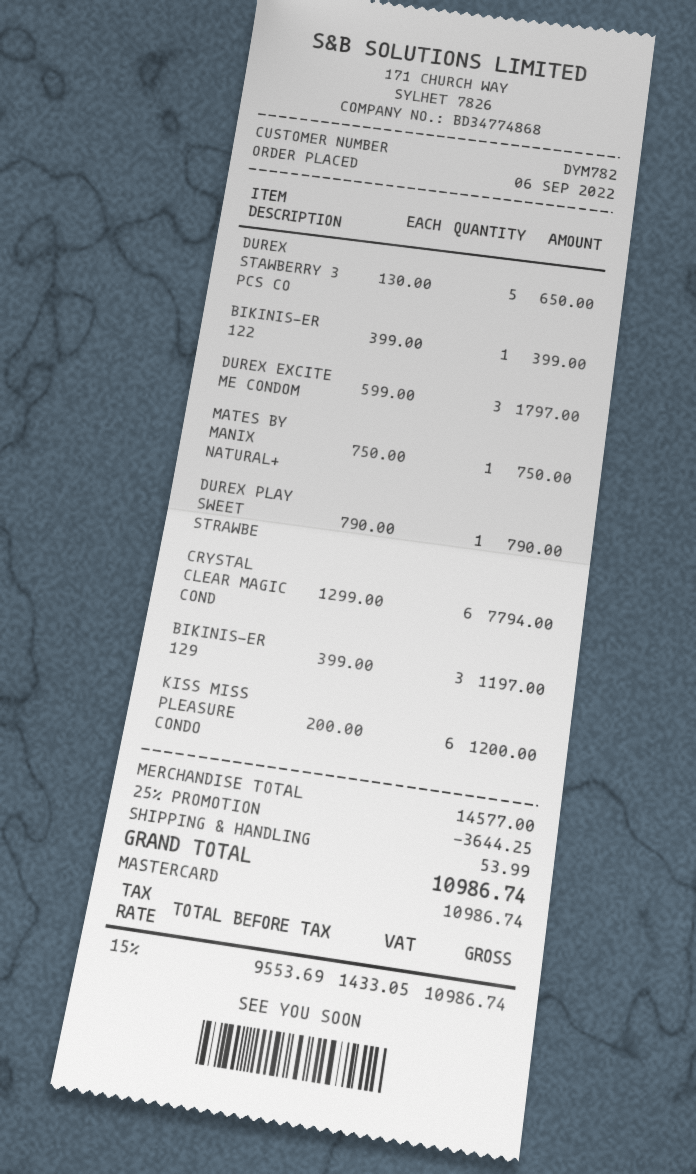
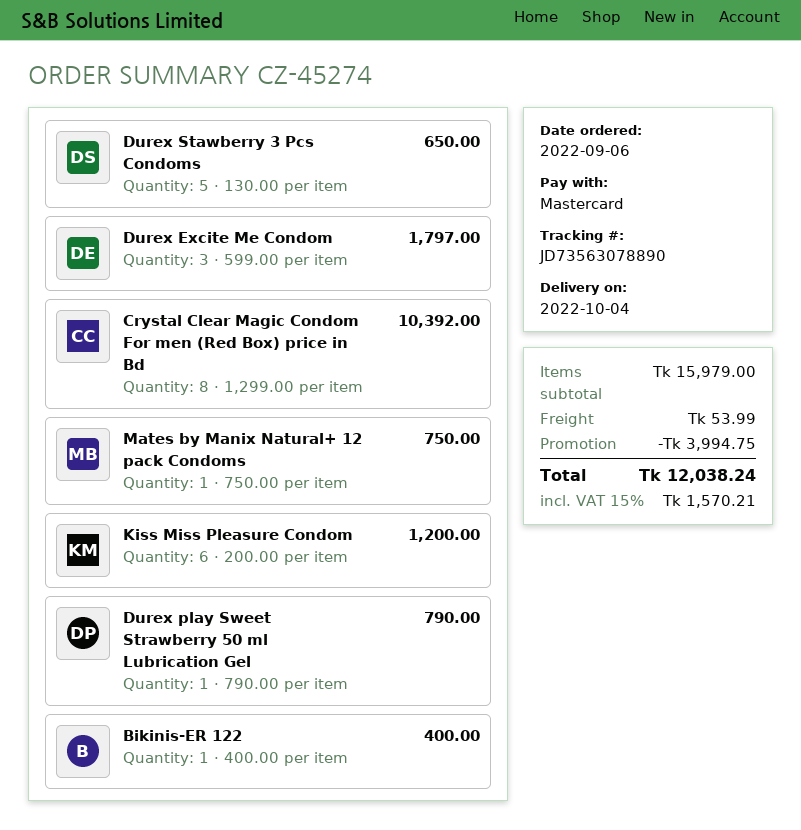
BIKINIS-ER 122: 1 x 399.00 = 399.00 -> 1 x 400.00 = 400.00
CRYSTAL CLEAR MAGIC COND: 6 x 1299.00 = 7794.00 -> 8 x 1299.00 = 10392.00
BIKINIS-ER 129: 3 x 399.00 = 1197.00 -> none
subtotal: 14577.00 -> 15979.00
discount: 3644.25 -> 3994.75
tax: 15% = 1433.05 -> 15% = 1570.21
total: 10986.74 -> 12038.24

